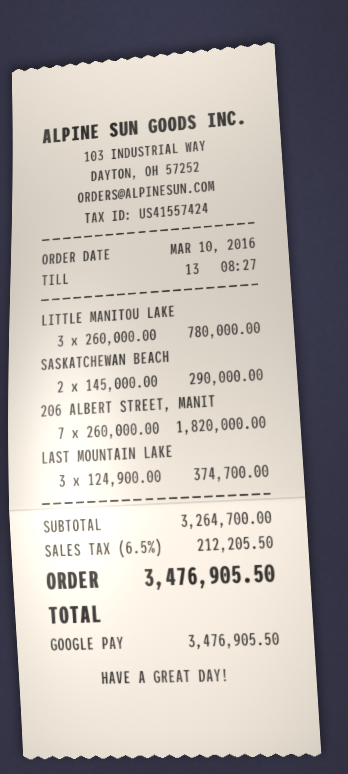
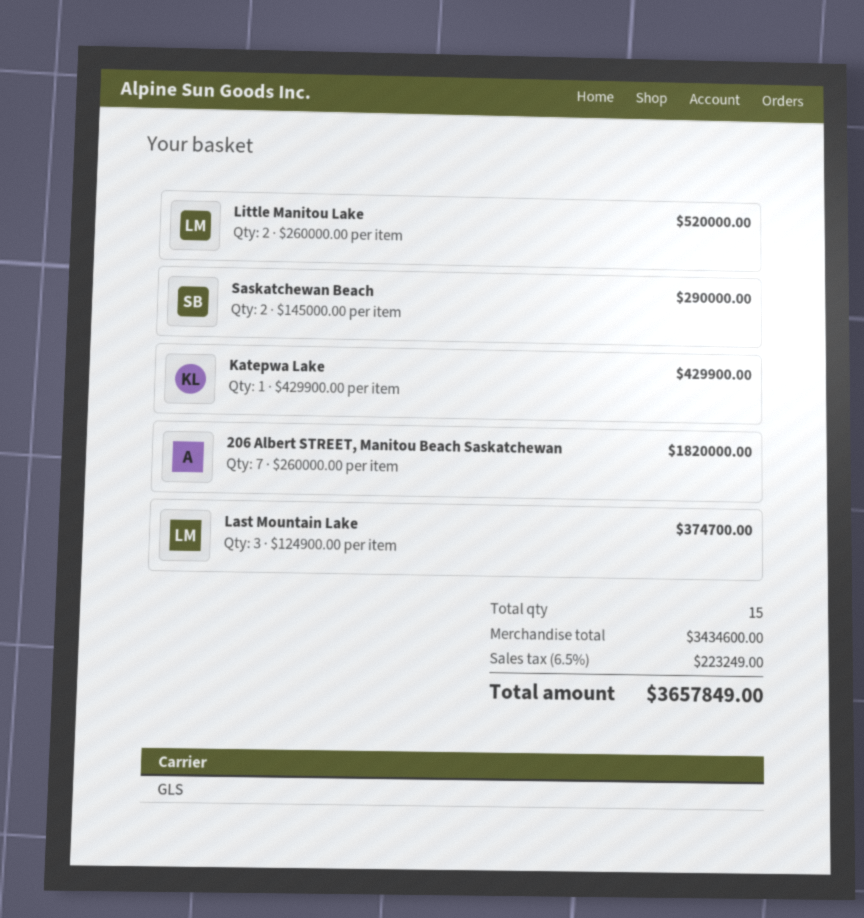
LITTLE MANITOU LAKE: 3 x 260000.00 = 780000.00 -> 2 x 260000.00 = 520000.00
Katepwa Lake: none -> 1 x 429900.00 = 429900.00
subtotal: 3264700.00 -> 3434600.00
tax: 6.5% = 212205.50 -> 6.5% = 223249.00
total: 3476905.50 -> 3657849.00

